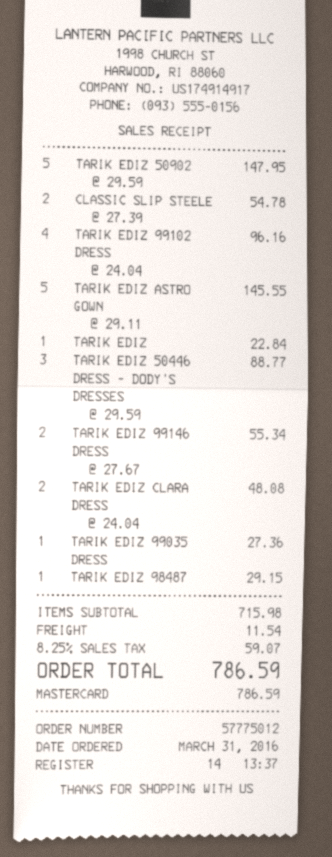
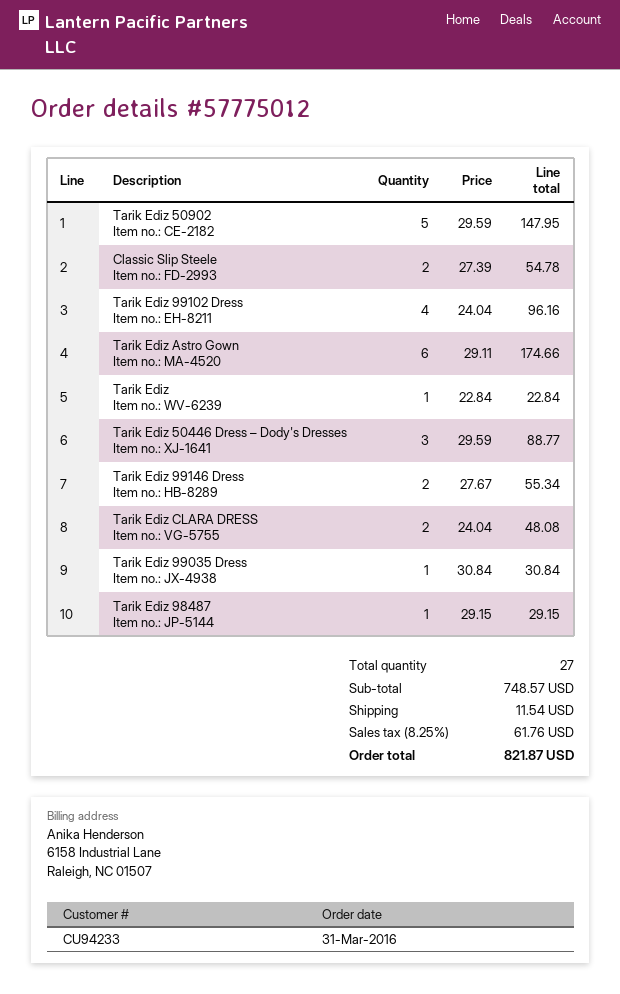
TARIK EDIZ ASTRO GOWN: 5 x 29.11 = 145.55 -> 6 x 29.11 = 174.66
TARIK EDIZ 99035 DRESS: 1 x 27.36 = 27.36 -> 1 x 30.84 = 30.84
subtotal: 715.98 -> 748.57
tax: 8.25% = 59.07 -> 8.25% = 61.76
total: 786.59 -> 821.87

